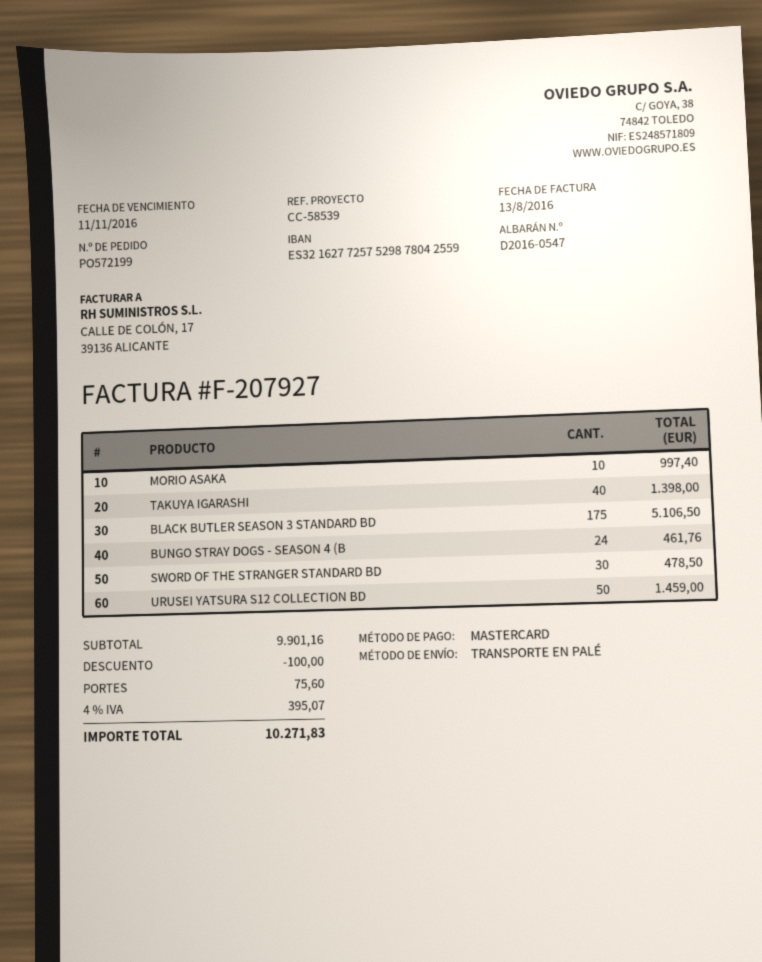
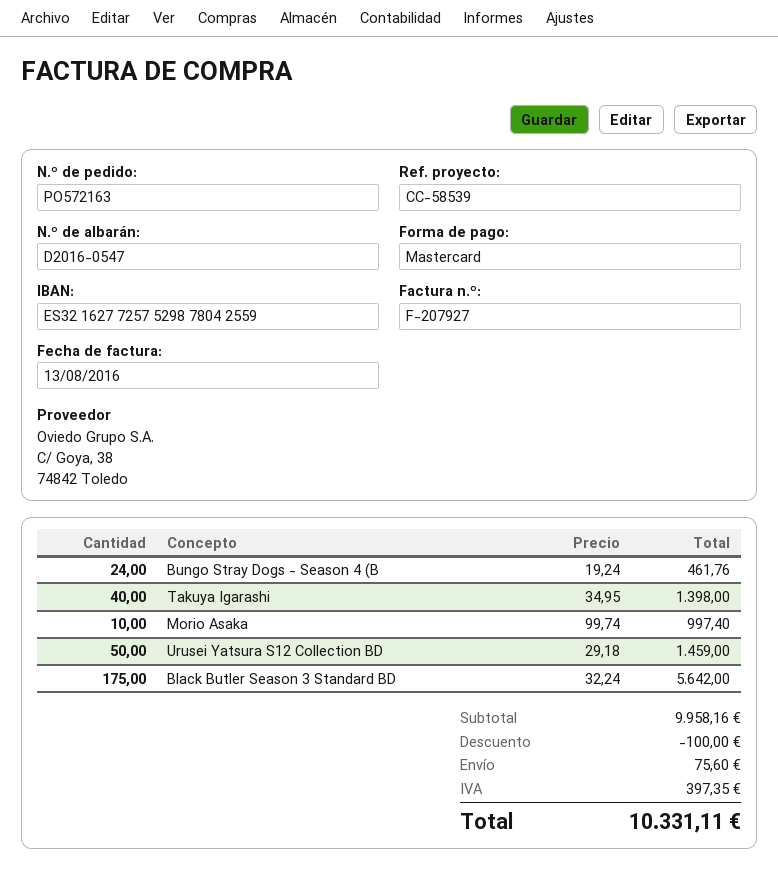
order number: PO572199 -> PO572163
BLACK BUTLER SEASON 3 STANDARD BD: 175 for 5106.50 -> 175 for 5642.00
SWORD OF THE STRANGER STANDARD BD: 30 for 478.50 -> none
subtotal: 9901.16 -> 9958.16
tax: 395.07 -> 397.35
total: 10271.83 -> 10331.11

